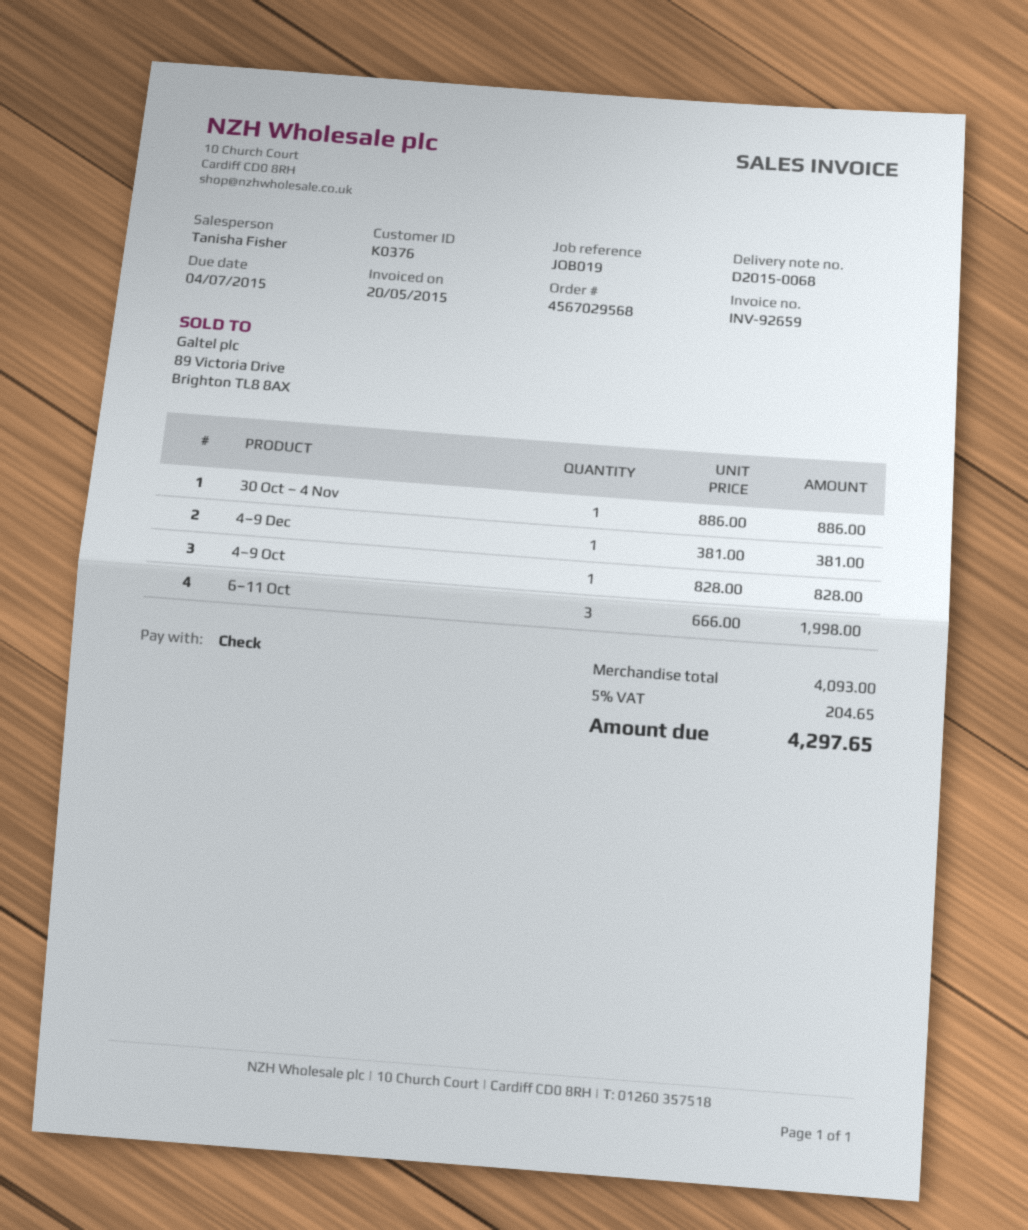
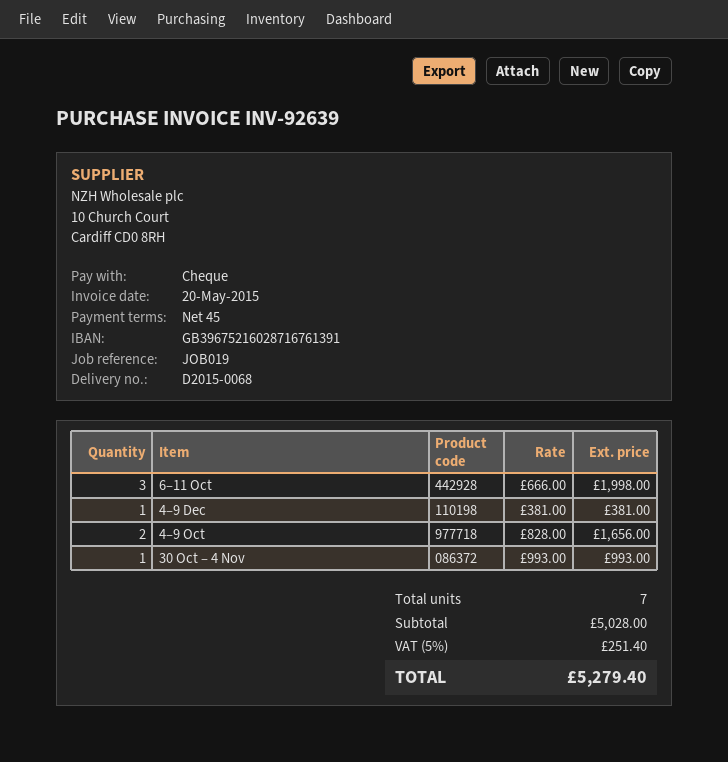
invoice number: INV-92659 -> INV-92639
30 Oct – 4 Nov: 1 x 886.00 = 886.00 -> 1 x 993.00 = 993.00
4–9 Oct: 1 x 828.00 = 828.00 -> 2 x 828.00 = 1656.00
subtotal: 4093.00 -> 5028.00
tax: 5% = 204.65 -> 5% = 251.40
total: 4297.65 -> 5279.40

